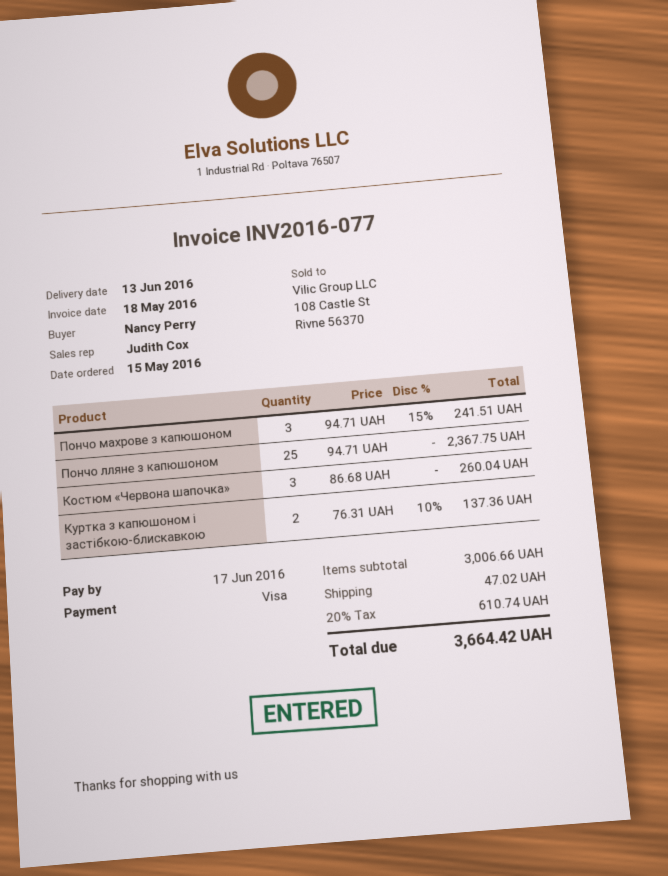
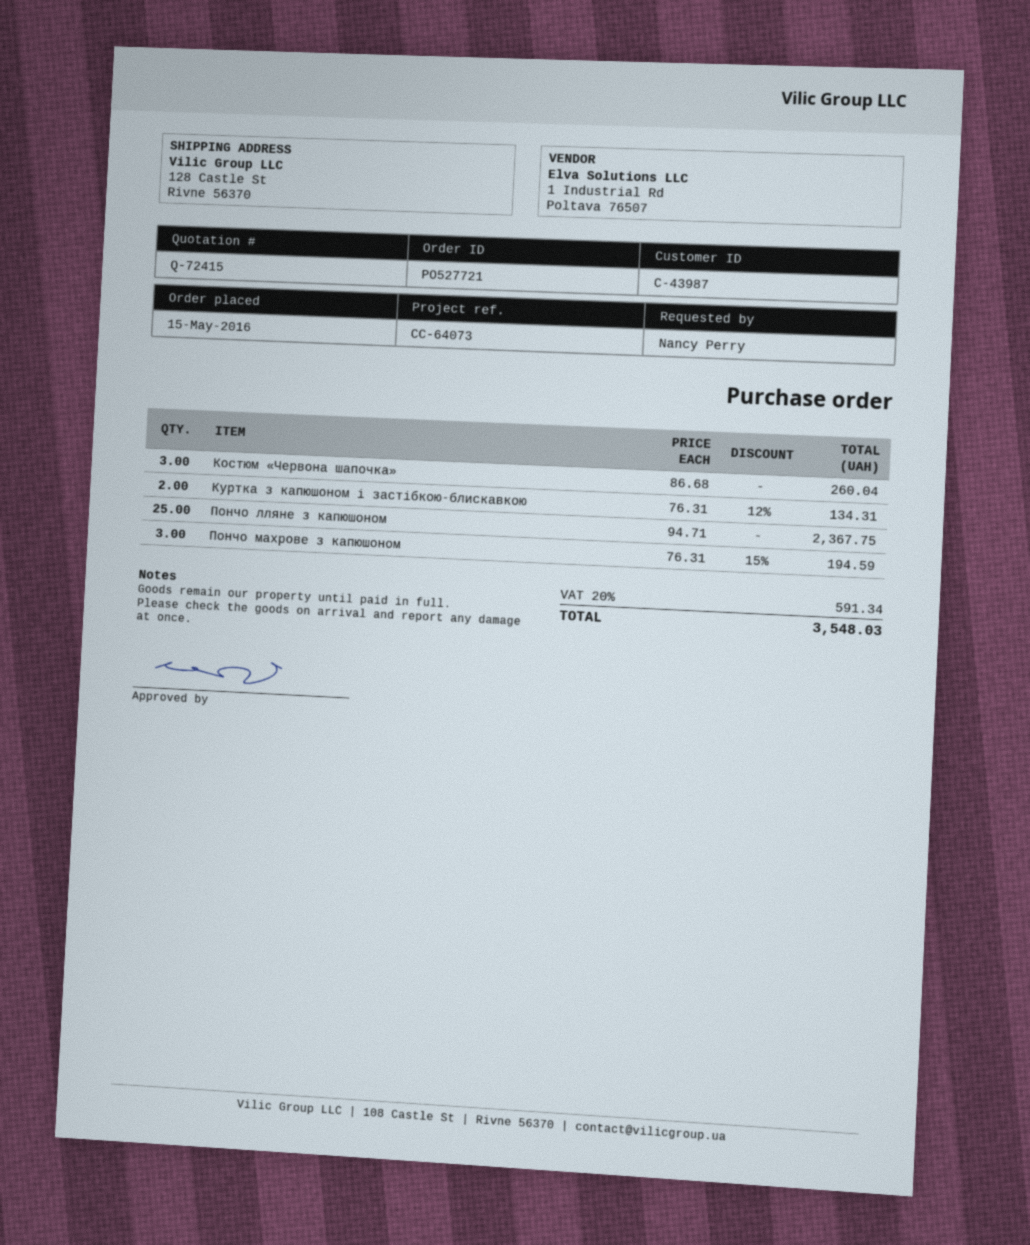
Пончо махрове з капюшоном: 3 x 94.71 - 15% = 241.51 -> 3 x 76.31 - 15% = 194.59
Куртка з капюшоном і застібкою-блискавкою: 2 x 76.31 - 10% = 137.36 -> 2 x 76.31 - 12% = 134.31
shipping: 47.02 -> none
tax: 20% = 610.74 -> 20% = 591.34
total: 3664.42 -> 3548.03

